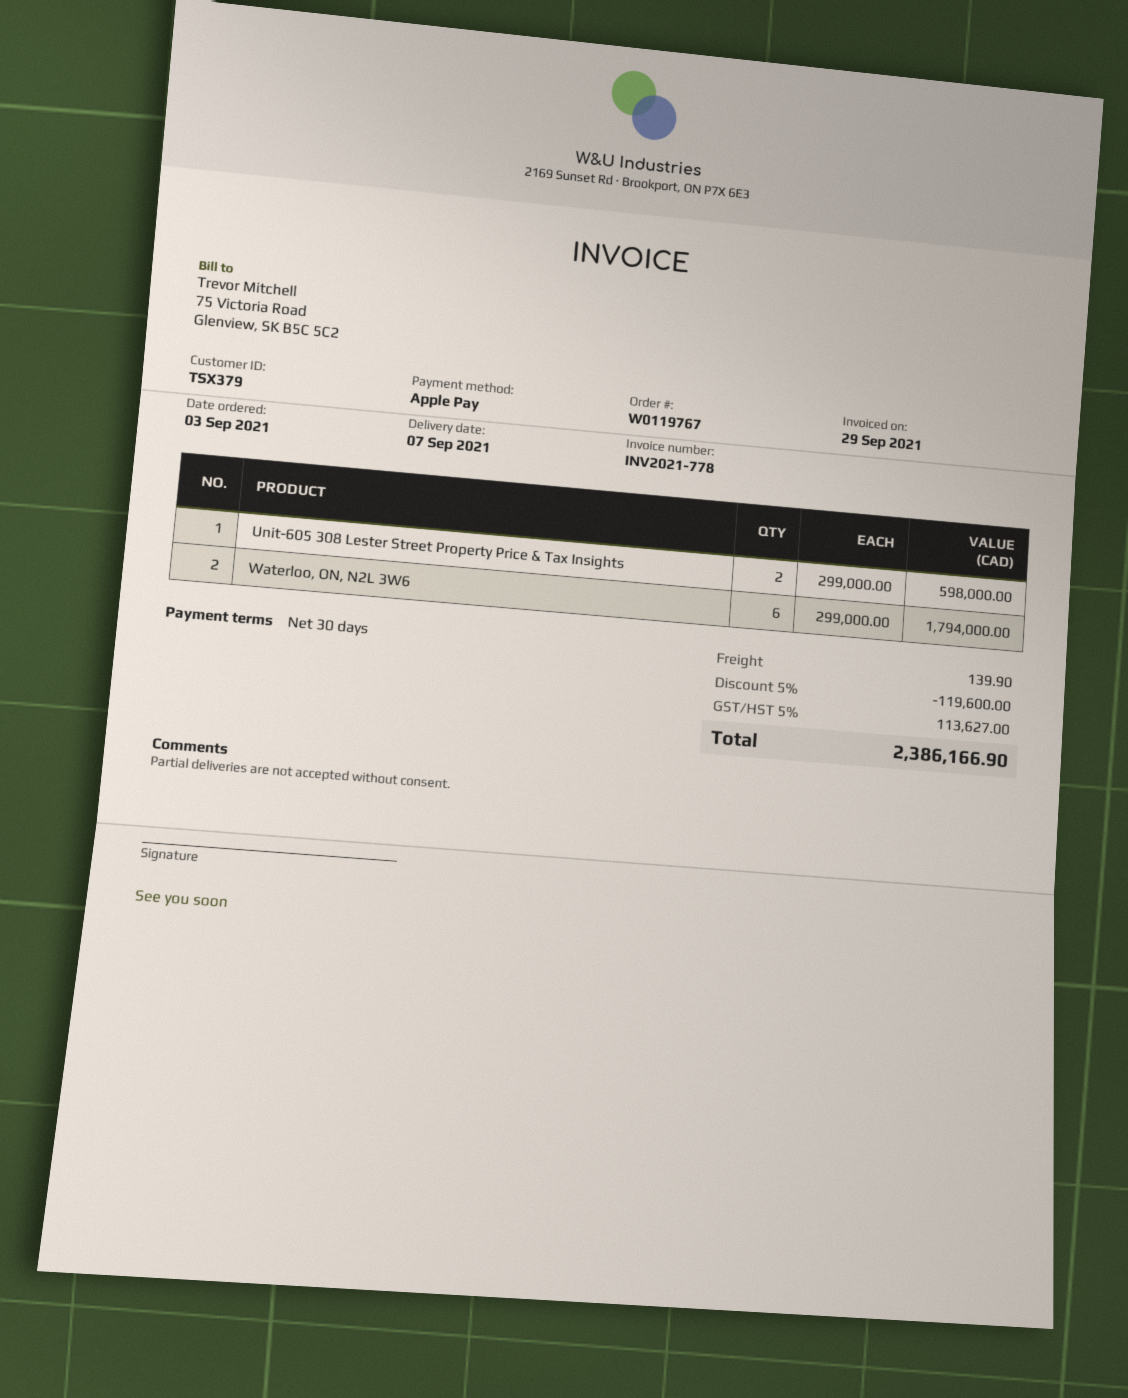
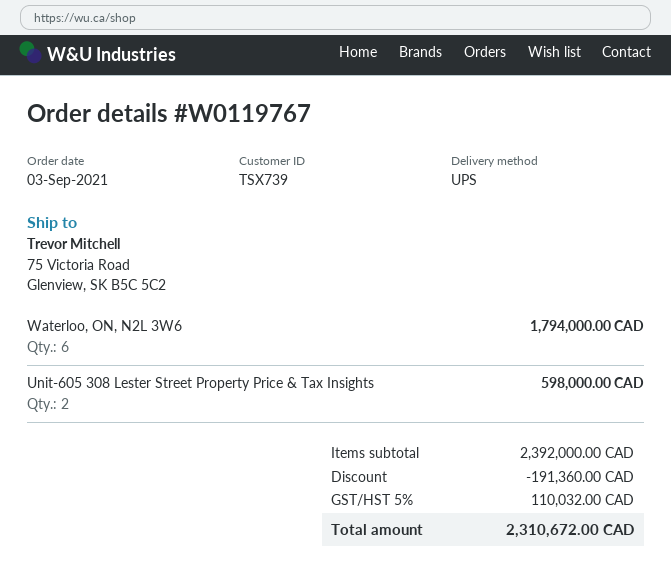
customer number: TSX379 -> TSX739
discount: 119600.00 -> 191360.00
shipping: 139.90 -> none
tax: 5% = 113627.00 -> 5% = 110032.00
total: 2386166.90 -> 2310672.00

